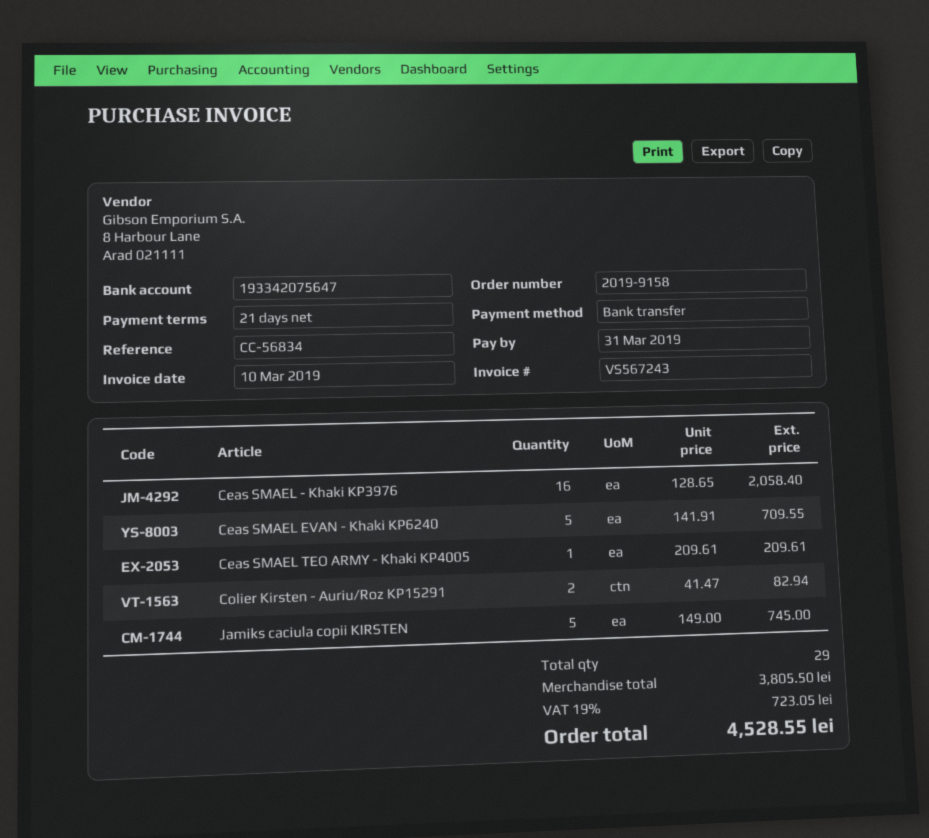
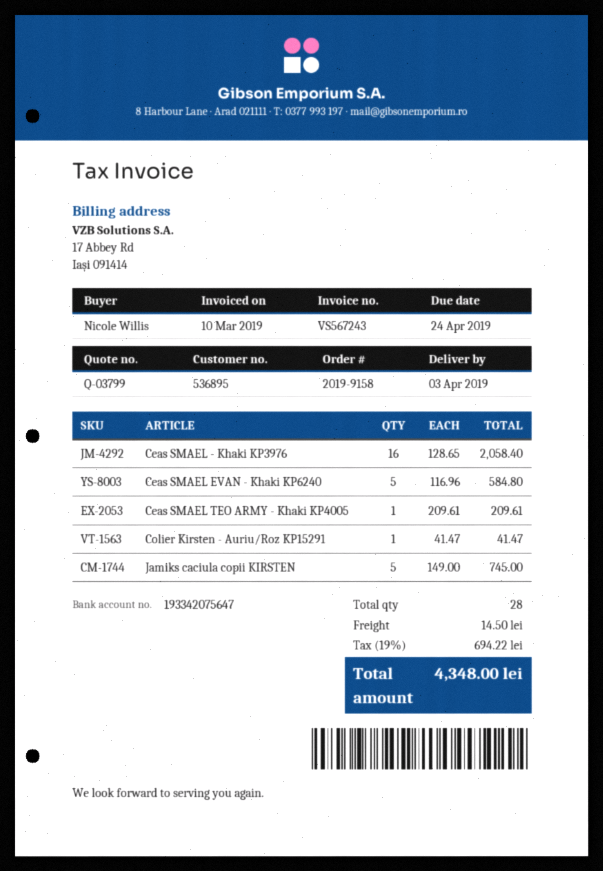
due date: 2019-03-31 -> 2019-04-24
Ceas SMAEL EVAN - Khaki KP6240: 5 x 141.91 = 709.55 -> 5 x 116.96 = 584.80
Colier Kirsten - Auriu/Roz KP15291: 2 x 41.47 = 82.94 -> 1 x 41.47 = 41.47
total quantity: 29 -> 28
shipping: none -> 14.50
tax: 19% = 723.05 -> 19% = 694.22
total: 4528.55 -> 4348.00

